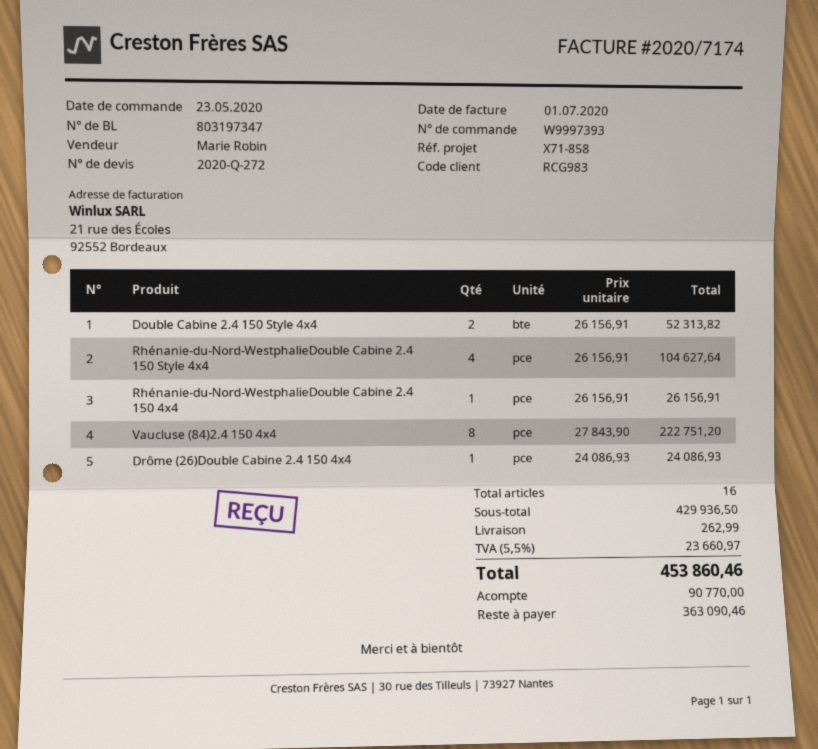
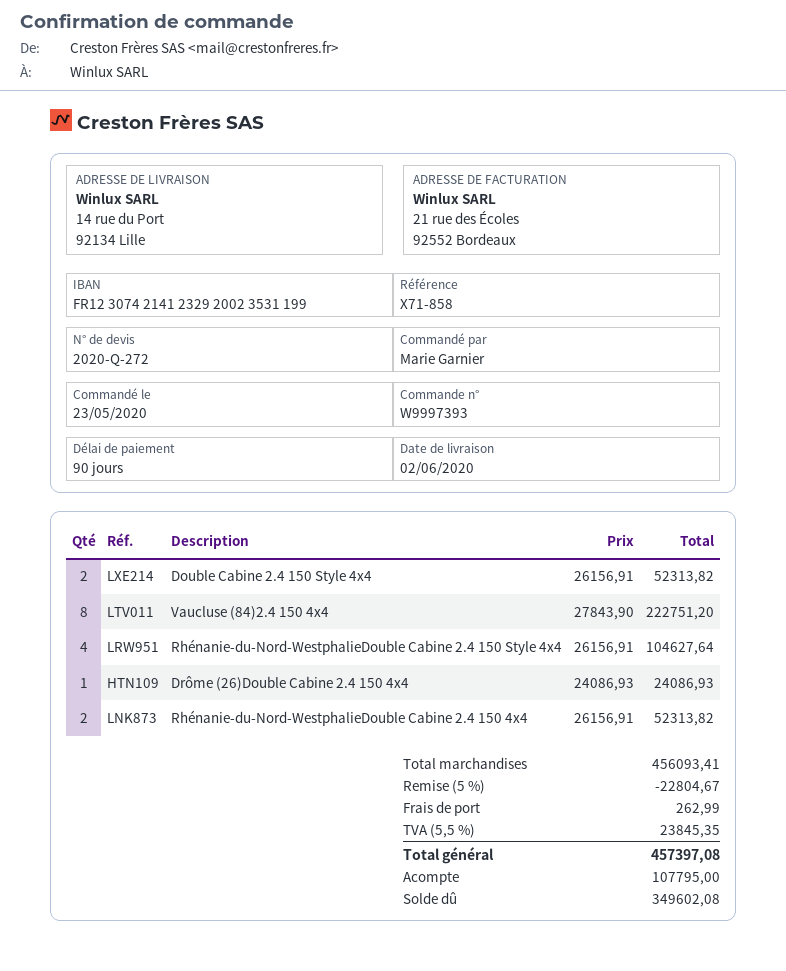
Rhénanie-du-Nord-WestphalieDouble Cabine 2.4 150 4x4: 1 x 26156.91 = 26156.91 -> 2 x 26156.91 = 52313.82
subtotal: 429936.50 -> 456093.41
discount: none -> 5% = 22804.67
tax: 5.5% = 23660.97 -> 5.5% = 23845.35
total: 453860.46 -> 457397.08
deposit: 90770.00 -> 107795.00
balance: 363090.46 -> 349602.08

